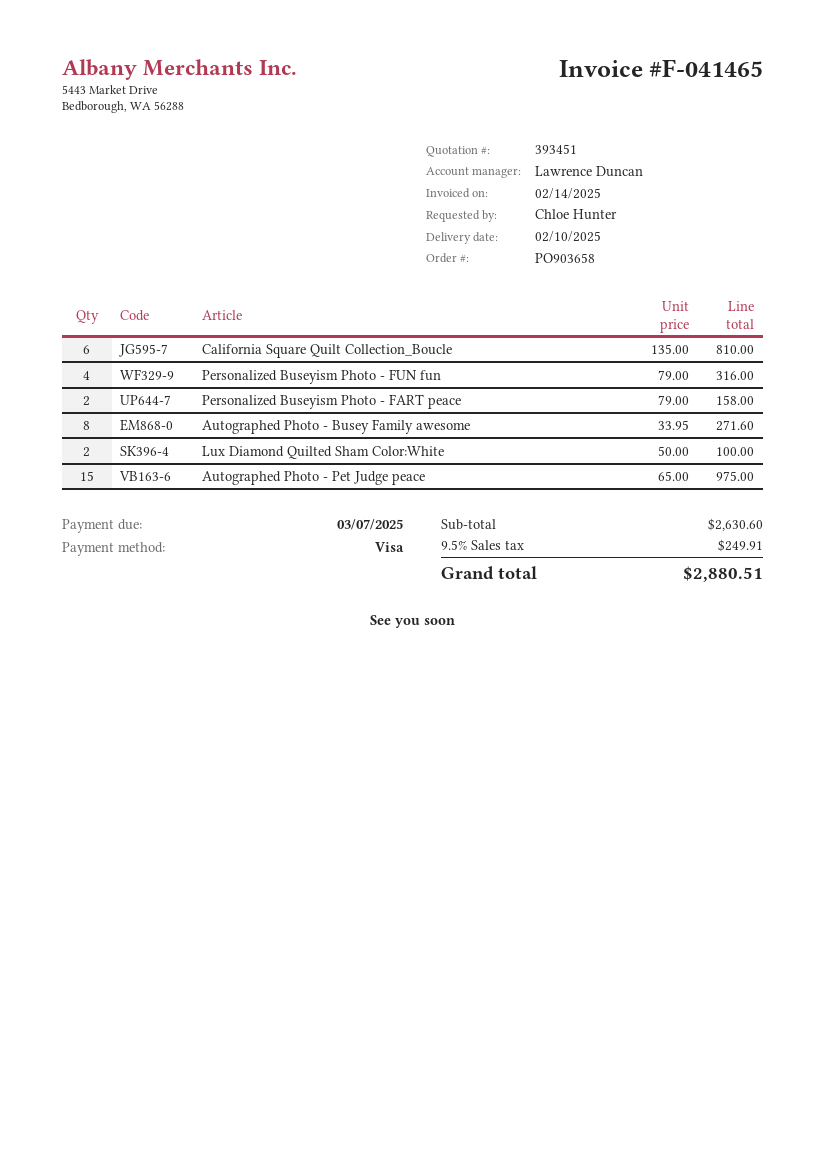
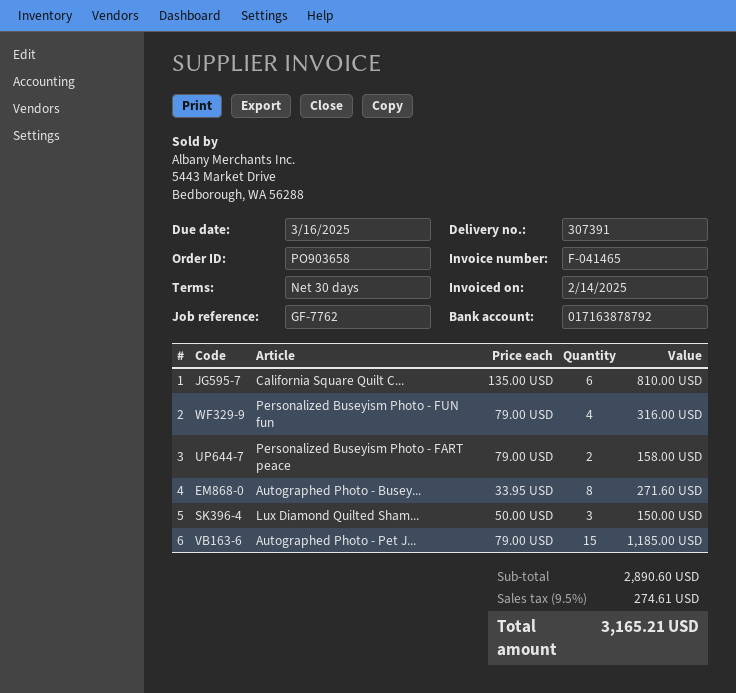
due date: 2025-03-07 -> 2025-03-16
Lux Diamond Quilted Sham Color:White: 2 x 50.00 = 100.00 -> 3 x 50.00 = 150.00
Autographed Photo - Pet Judge peace: 15 x 65.00 = 975.00 -> 15 x 79.00 = 1185.00
subtotal: 2630.60 -> 2890.60
tax: 9.5% = 249.91 -> 9.5% = 274.61
total: 2880.51 -> 3165.21

